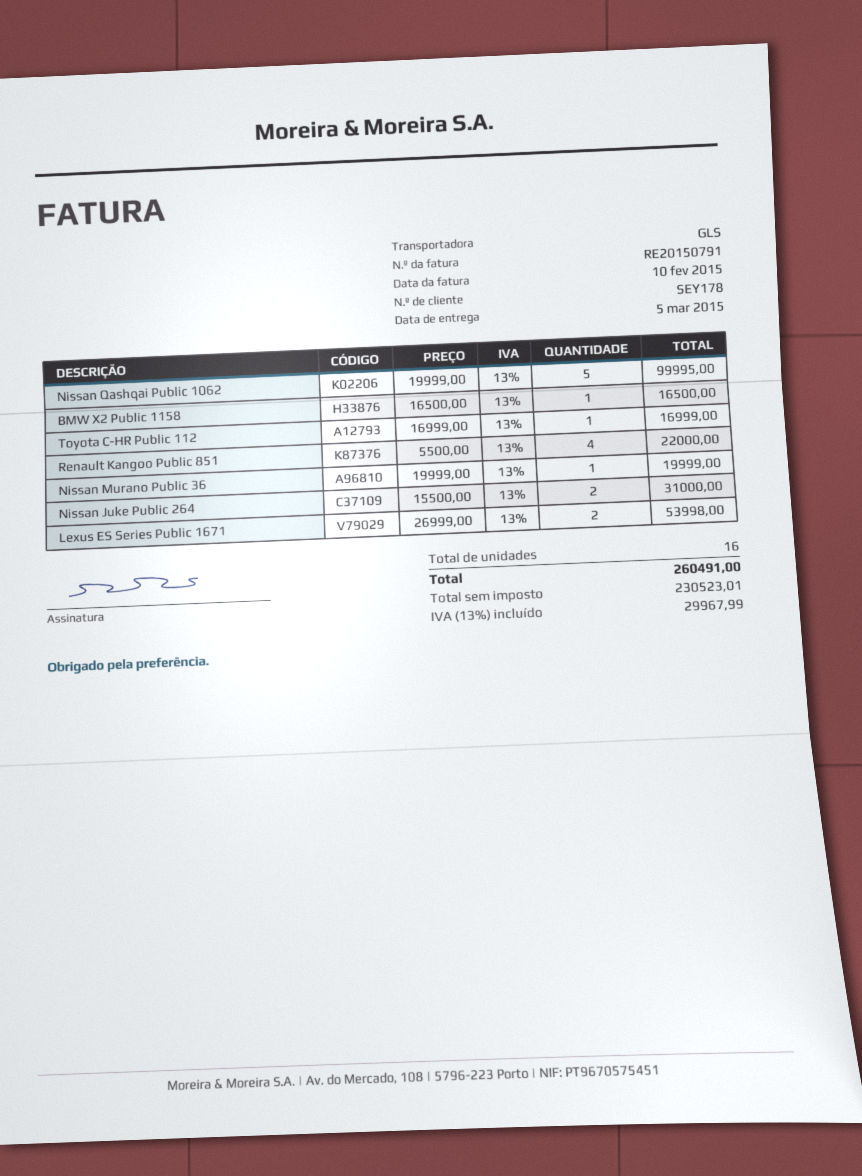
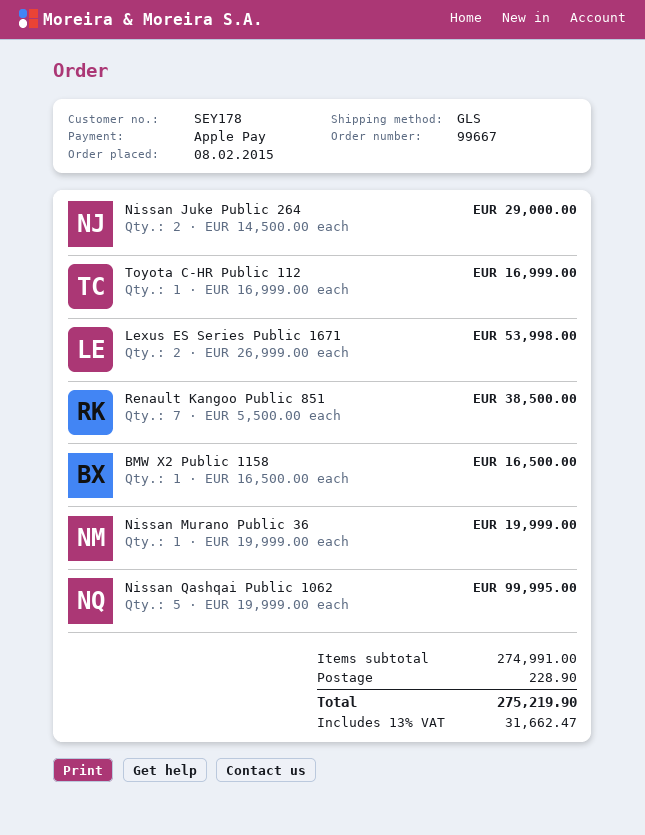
Renault Kangoo Public 851: 4 x 5500.00 = 22000.00 -> 7 x 5500.00 = 38500.00
Nissan Juke Public 264: 2 x 15500.00 = 31000.00 -> 2 x 14500.00 = 29000.00
shipping: none -> 228.90
tax: 13% = 29967.99 -> 13% = 31662.47
total: 260491.00 -> 275219.90

